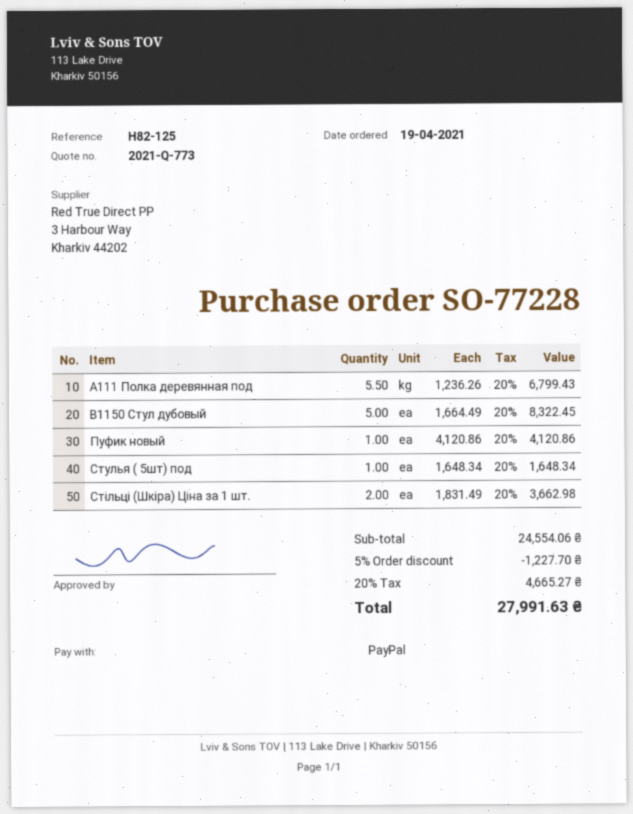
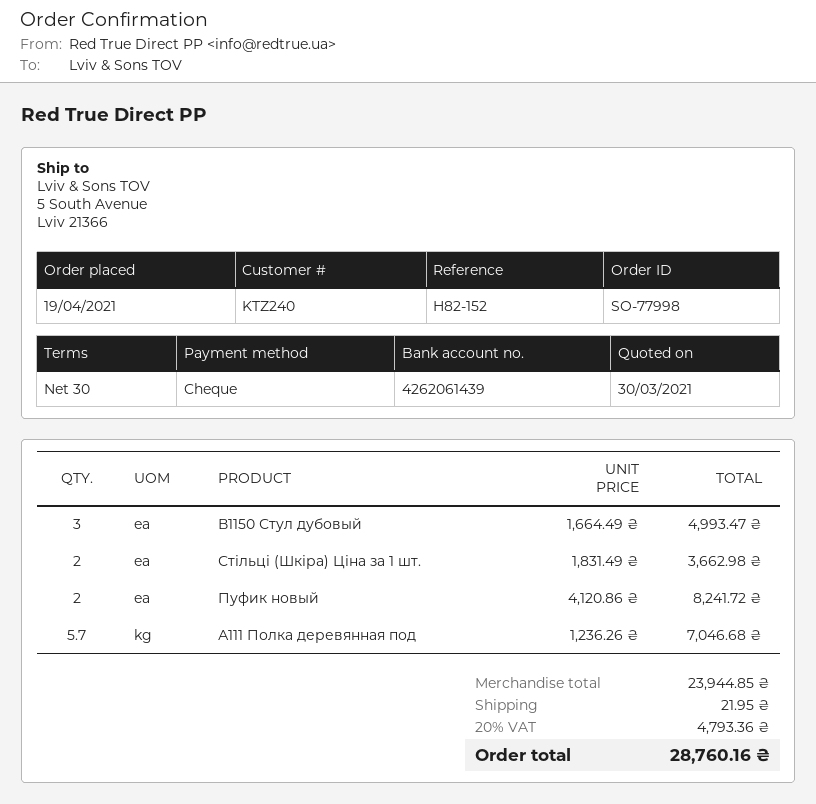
order number: SO-77228 -> SO-77998
reference: H82-125 -> H82-152
payment method: PayPal -> cheque
А111 Полка деревянная под: 5.5 x 1236.26 = 6799.43 -> 5.7 x 1236.26 = 7046.68
В1150 Стул дубовый: 5 x 1664.49 = 8322.45 -> 3 x 1664.49 = 4993.47
Пуфик новый: 1 x 4120.86 = 4120.86 -> 2 x 4120.86 = 8241.72
Стулья ( 5шт) под: 1 x 1648.34 = 1648.34 -> none
subtotal: 24554.06 -> 23944.85
discount: 5% = 1227.70 -> none
shipping: none -> 21.95
tax: 20% = 4665.27 -> 20% = 4793.36
total: 27991.63 -> 28760.16

